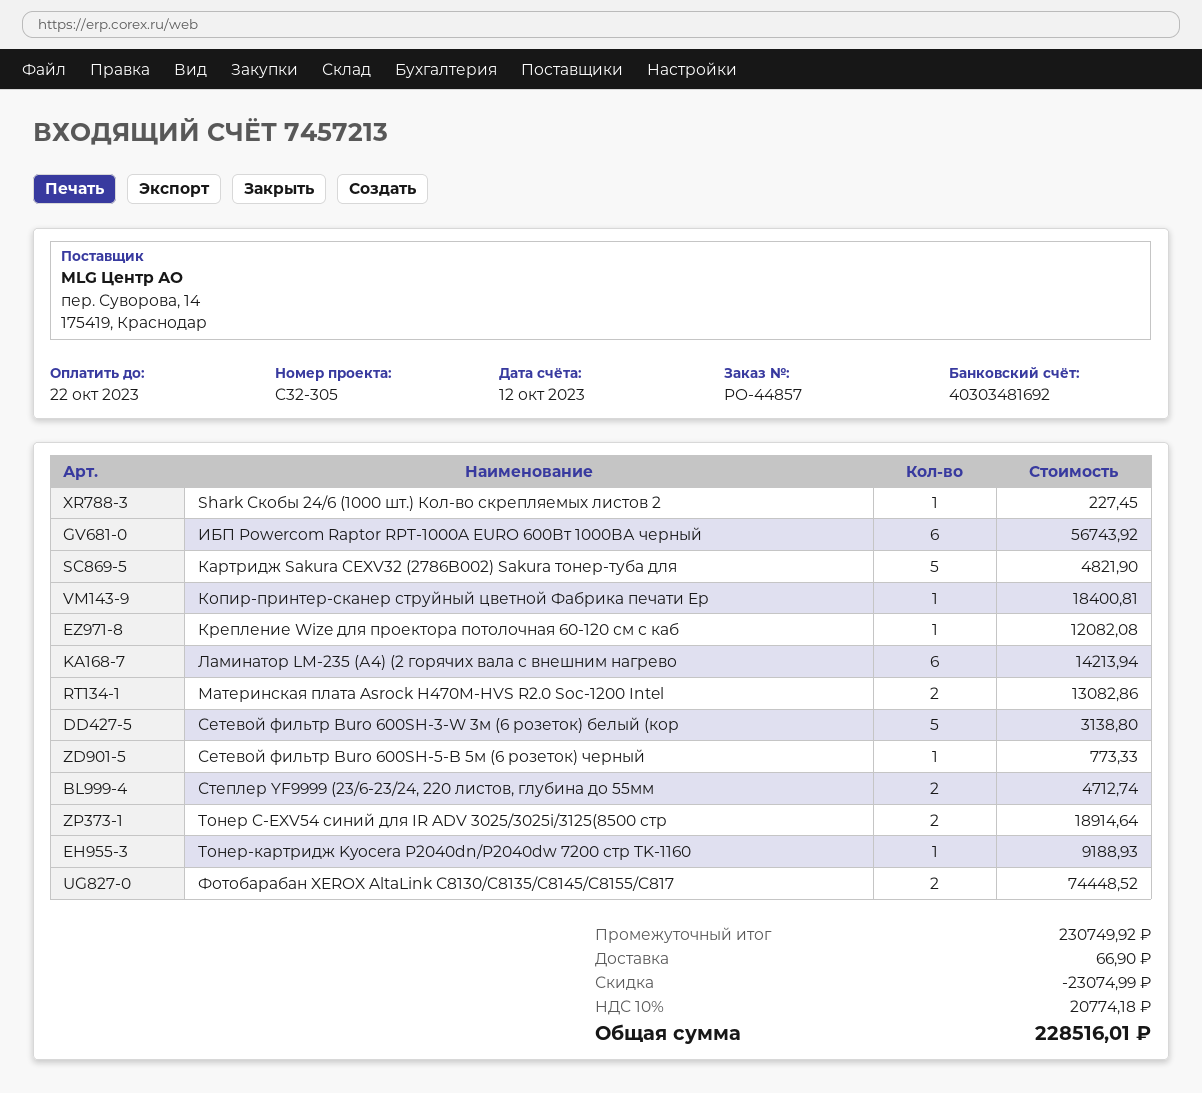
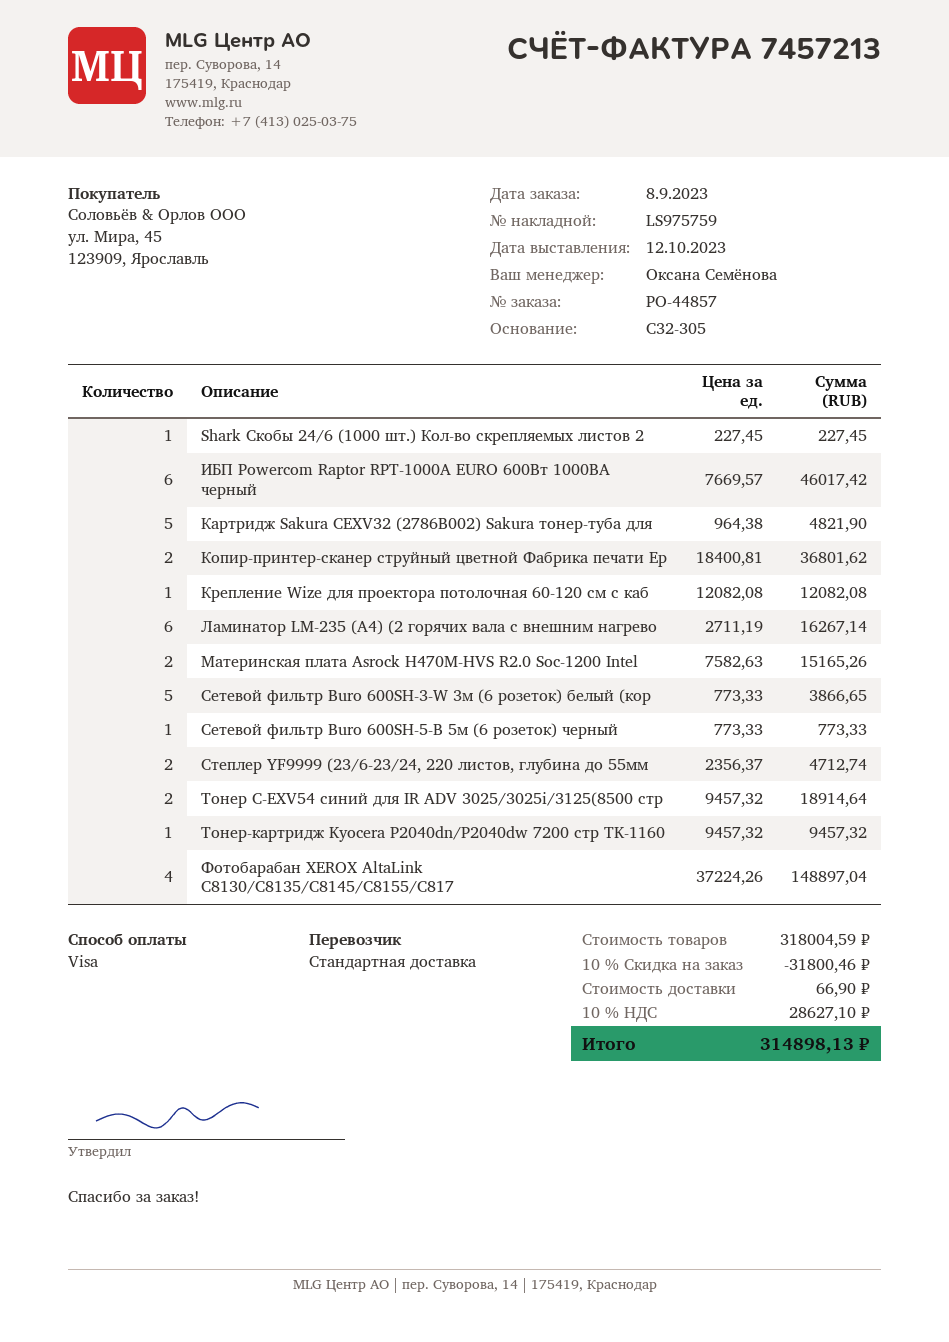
ИБП Powercom Raptor RPT-1000A EURO 600Вт 1000ВА черный: 6 for 56743.92 -> 6 for 46017.42
Копир-принтер-сканер струйный цветной Фабрика печати Ep: 1 for 18400.81 -> 2 for 36801.62
Ламинатор LM-235 (А4) (2 горячих вала с внешним нагрево: 6 for 14213.94 -> 6 for 16267.14
Материнская плата Asrock H470M-HVS R2.0 Soc-1200 Intel: 2 for 13082.86 -> 2 for 15165.26
Сетевой фильтр Buro 600SH-3-W 3м (6 розеток) белый (кор: 5 for 3138.80 -> 5 for 3866.65
Тонер-картридж Kyocera P2040dn/P2040dw 7200 стр TK-1160: 1 for 9188.93 -> 1 for 9457.32
Фотобарабан XEROX AltaLink С8130/C8135/C8145/C8155/C817: 2 for 74448.52 -> 4 for 148897.04
subtotal: 230749.92 -> 318004.59
discount: 23074.99 -> 31800.46
tax: 10% = 20774.18 -> 10% = 28627.10
total: 228516.01 -> 314898.13

